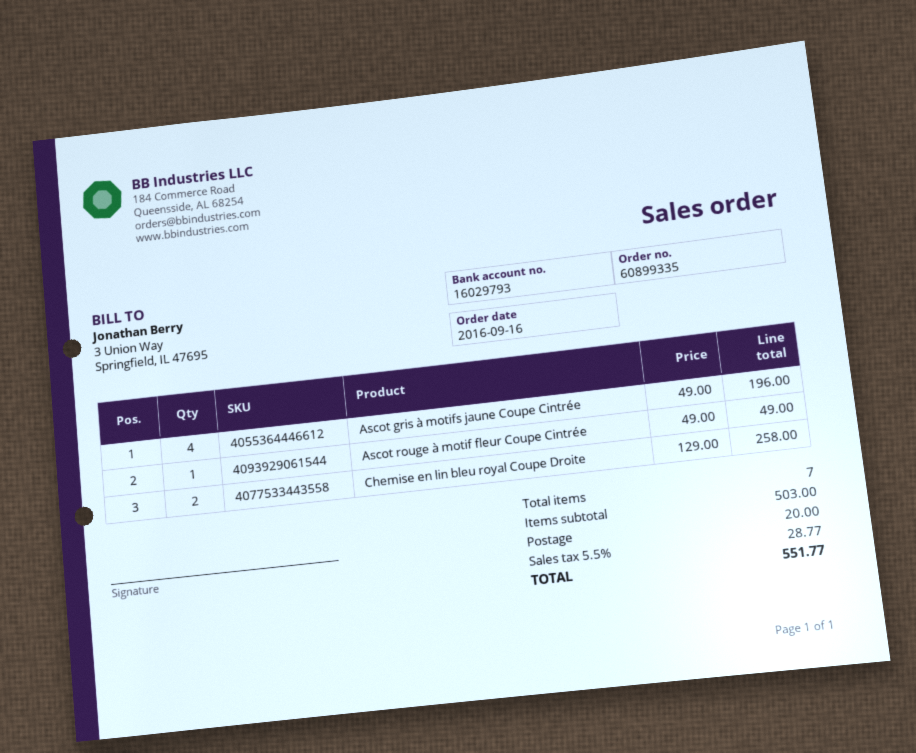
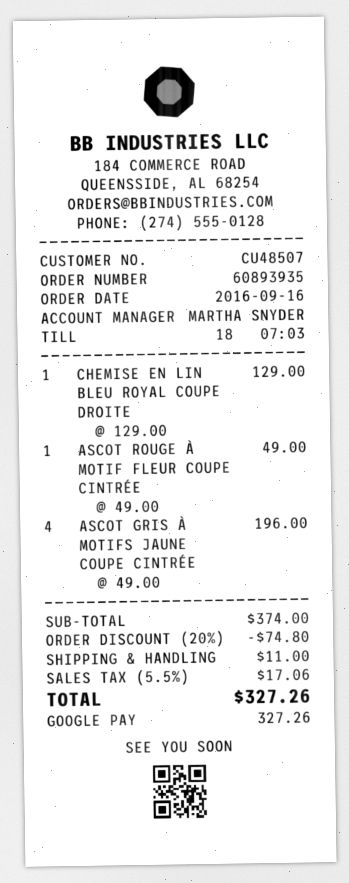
order number: 60899335 -> 60893935
Chemise en lin bleu royal Coupe Droite: 2 x 129.00 = 258.00 -> 1 x 129.00 = 129.00
subtotal: 503.00 -> 374.00
discount: none -> 20% = 74.80
shipping: 20.00 -> 11.00
tax: 5.5% = 28.77 -> 5.5% = 17.06
total: 551.77 -> 327.26

